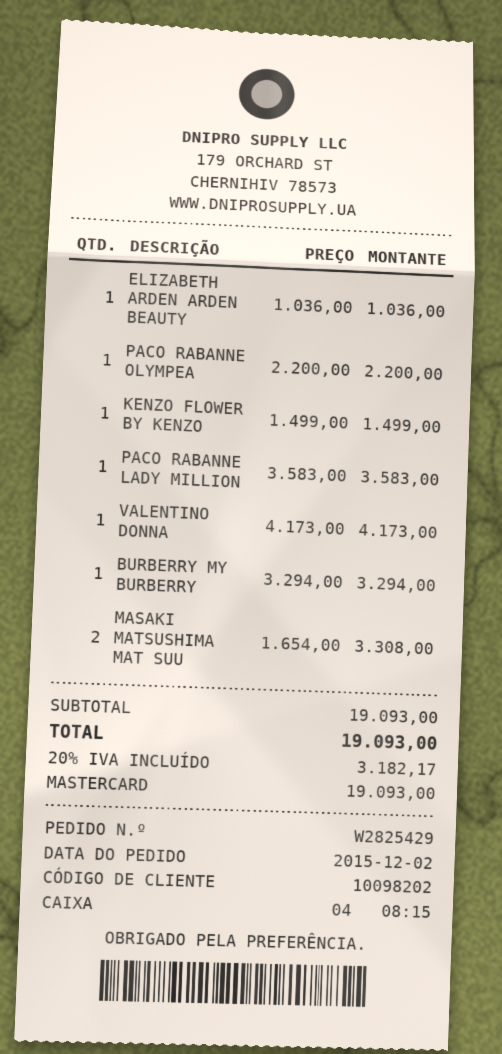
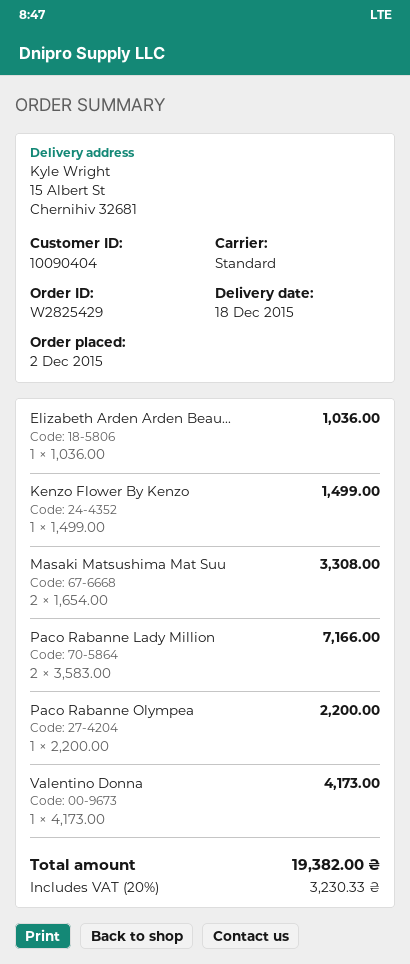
customer number: 10098202 -> 10090404
PACO RABANNE LADY MILLION: 1 x 3583.00 = 3583.00 -> 2 x 3583.00 = 7166.00
BURBERRY MY BURBERRY: 1 x 3294.00 = 3294.00 -> none
tax: 20% = 3182.17 -> 20% = 3230.33
total: 19093.00 -> 19382.00

